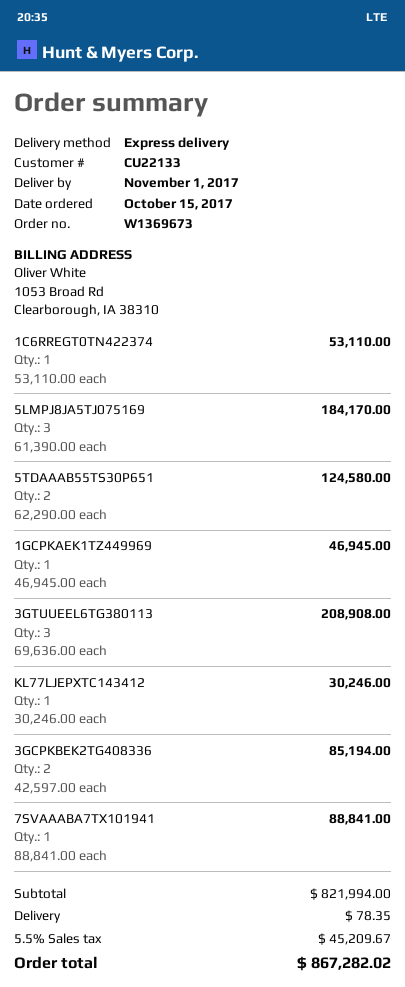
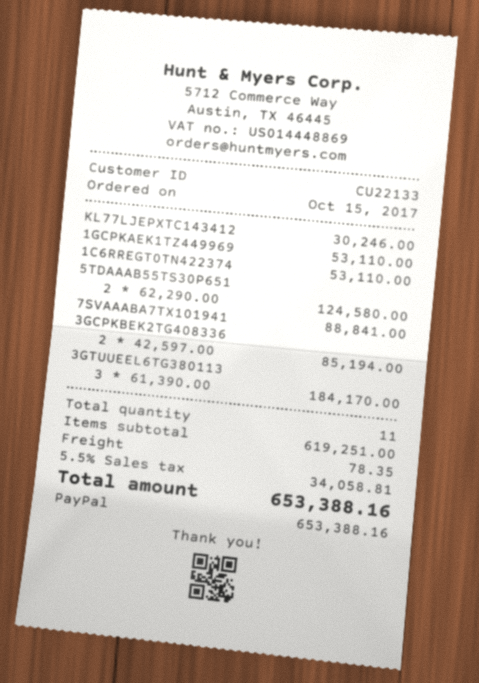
5LMPJ8JA5TJ075169: 3 x 61390.00 = 184170.00 -> none
1GCPKAEK1TZ449969: 1 x 46945.00 = 46945.00 -> 1 x 53110.00 = 53110.00
3GTUUEEL6TG380113: 3 x 69636.00 = 208908.00 -> 3 x 61390.00 = 184170.00
subtotal: 821994.00 -> 619251.00
tax: 5.5% = 45209.67 -> 5.5% = 34058.81
total: 867282.02 -> 653388.16

